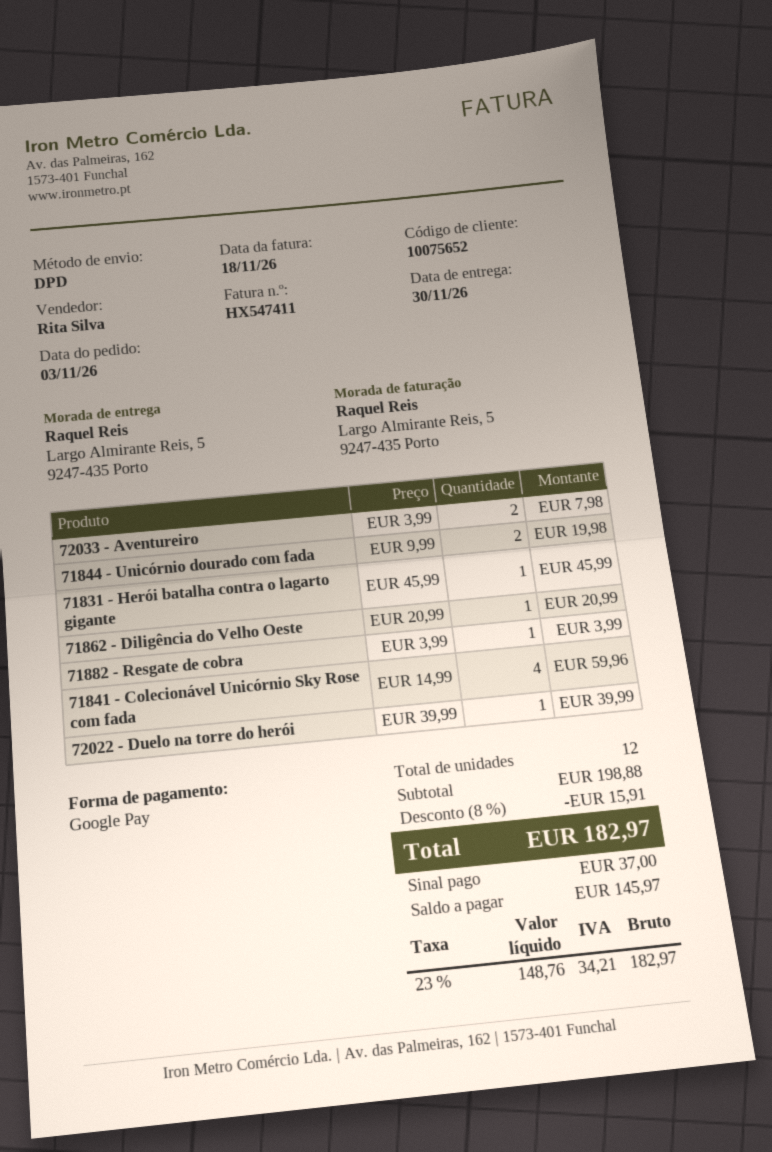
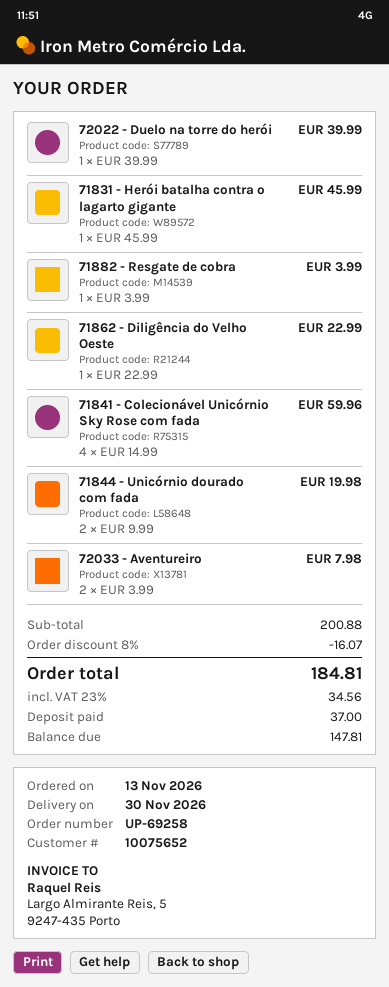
order date: 2026-11-03 -> 2026-11-13
71862 - Diligência do Velho Oeste: 1 x 20.99 = 20.99 -> 1 x 22.99 = 22.99
subtotal: 198.88 -> 200.88
discount: 8% = 15.91 -> 8% = 16.07
tax: 23% = 34.21 -> 23% = 34.56
total: 182.97 -> 184.81
balance: 145.97 -> 147.81

